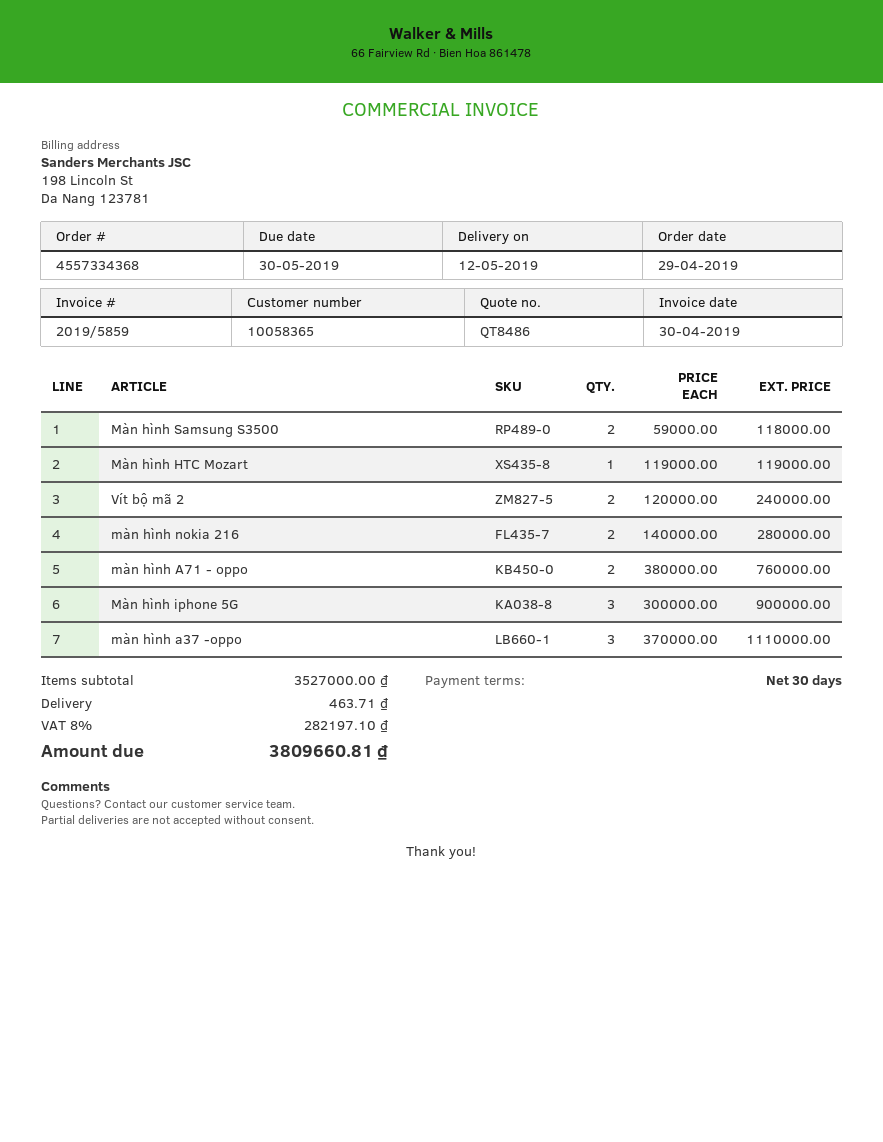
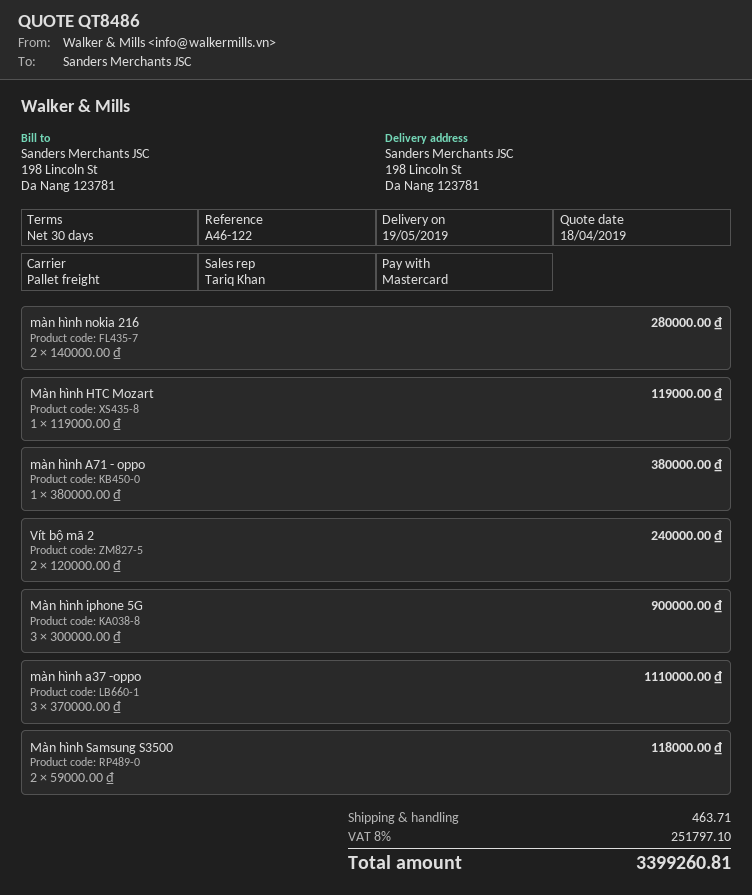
delivery date: 2019-05-12 -> 2019-05-19
màn hình A71 - oppo: 2 x 380000.00 = 760000.00 -> 1 x 380000.00 = 380000.00
tax: 8% = 282197.10 -> 8% = 251797.10
total: 3809660.81 -> 3399260.81

